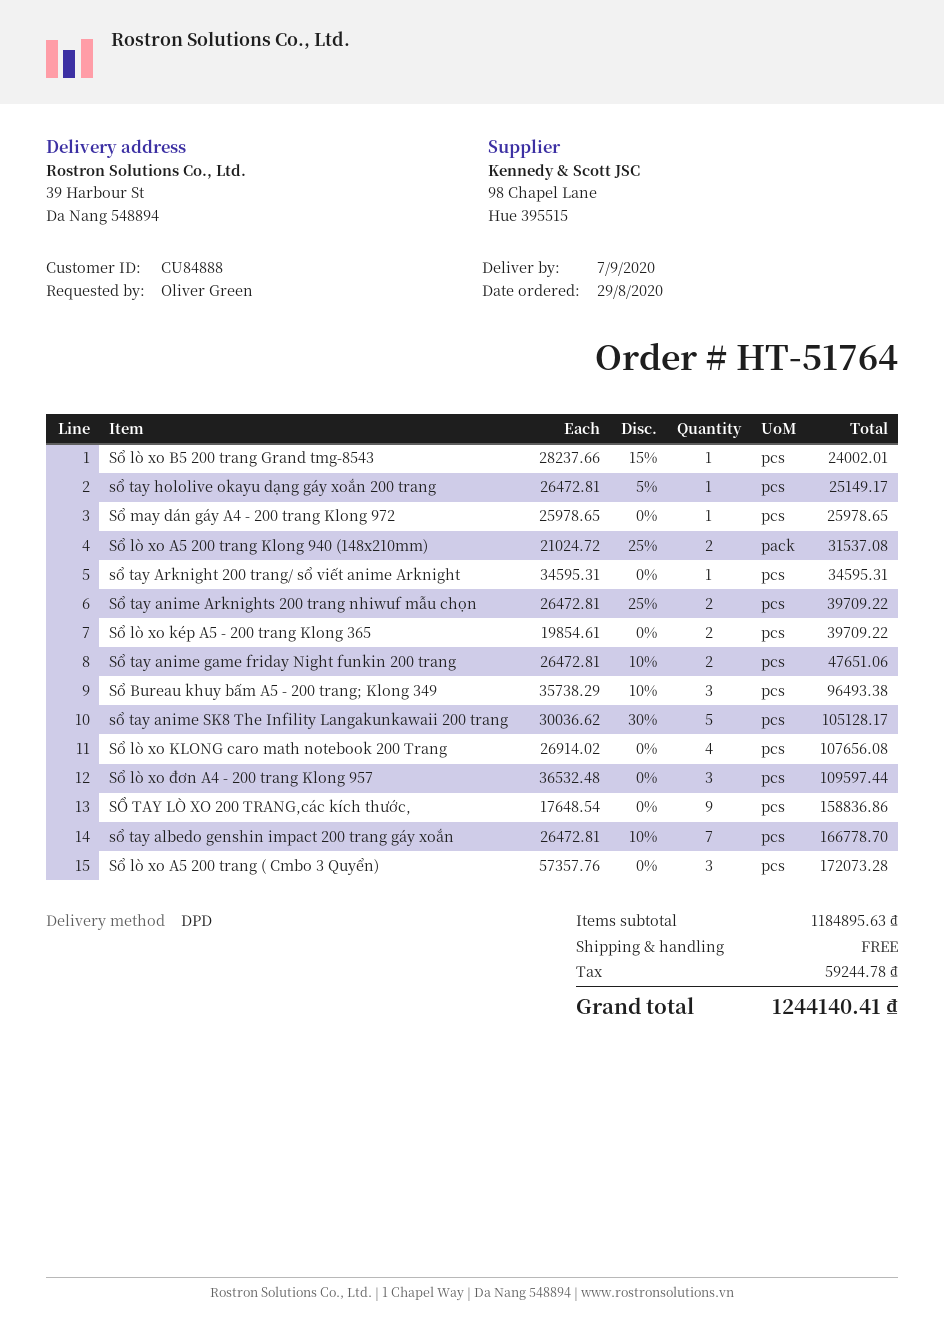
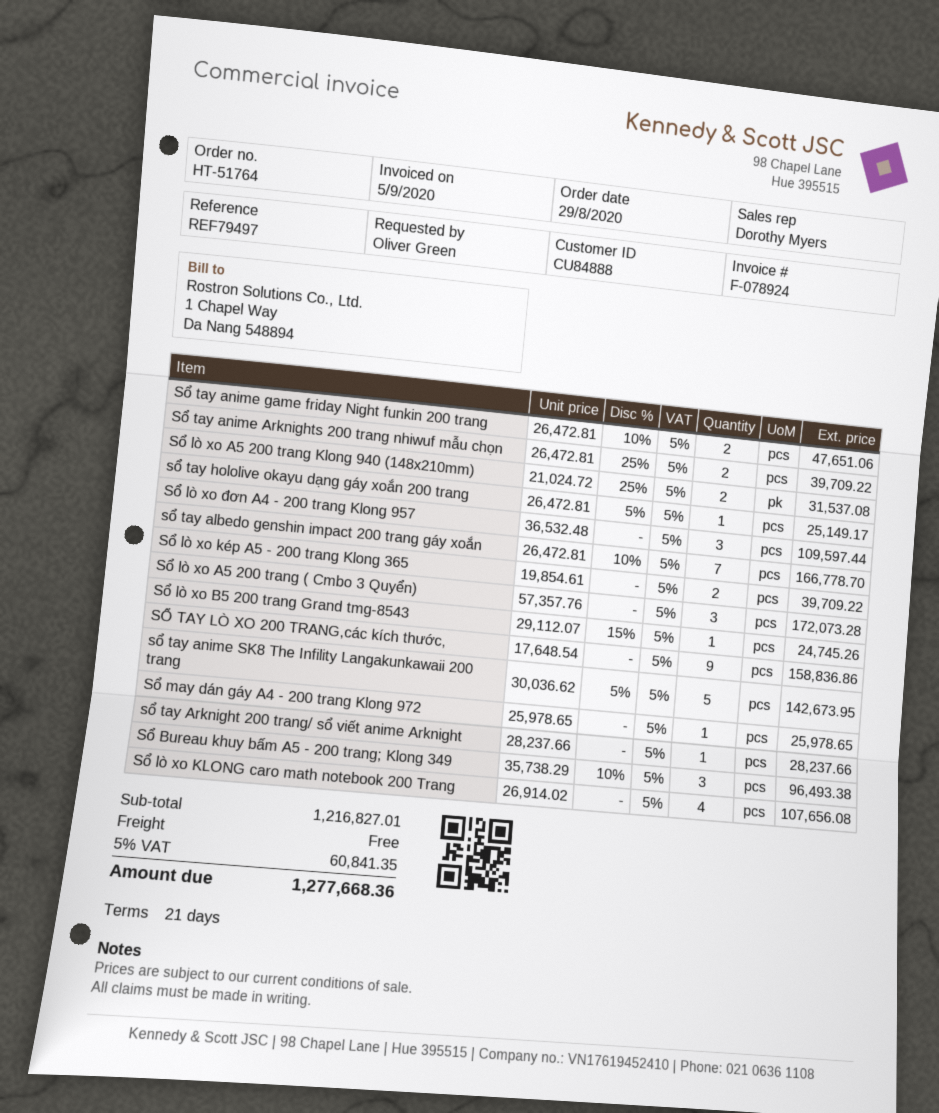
Sổ lò xo B5 200 trang Grand tmg-8543: 1 x 28237.66 - 15% = 24002.01 -> 1 x 29112.07 - 15% = 24745.26
sổ tay Arknight 200 trang/ sổ viết anime Arknight: 1 x 34595.31 = 34595.31 -> 1 x 28237.66 = 28237.66
sổ tay anime SK8 The Infility Langakunkawaii 200 trang: 5 x 30036.62 - 30% = 105128.17 -> 5 x 30036.62 - 5% = 142673.95
subtotal: 1184895.63 -> 1216827.01
tax: 59244.78 -> 60841.35
total: 1244140.41 -> 1277668.36

